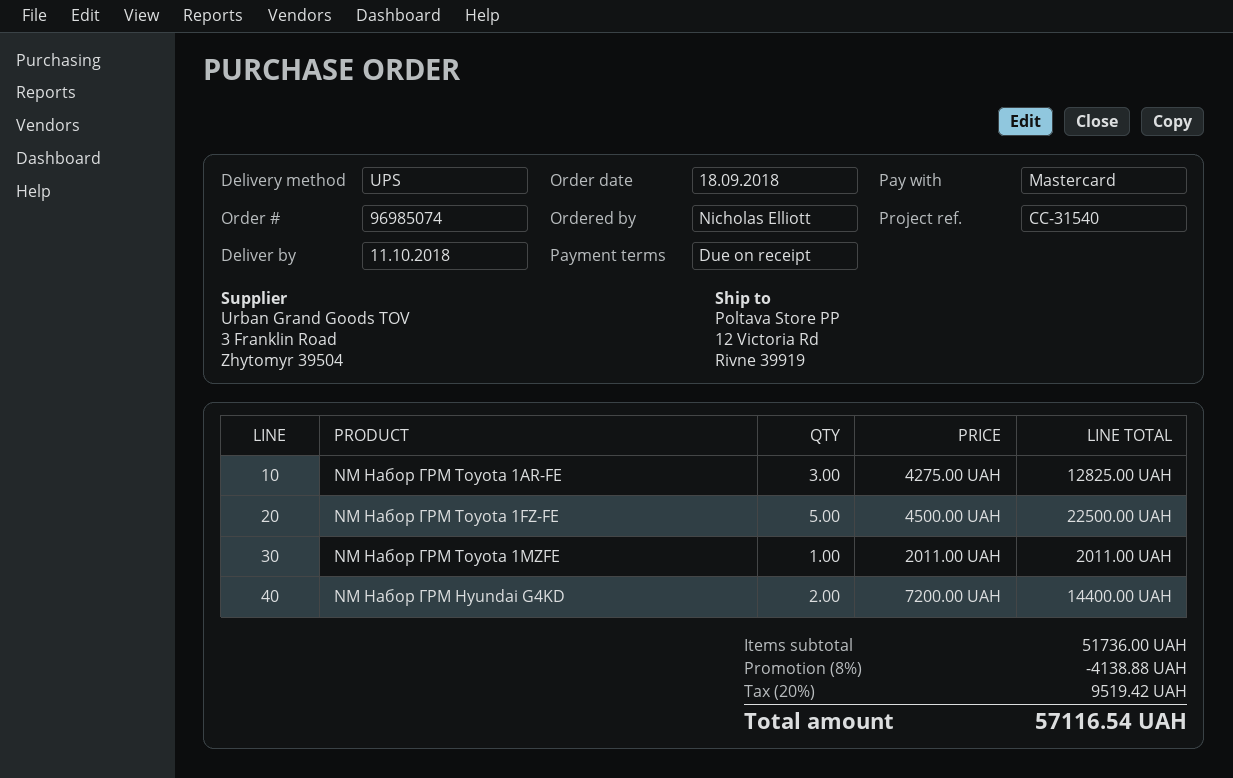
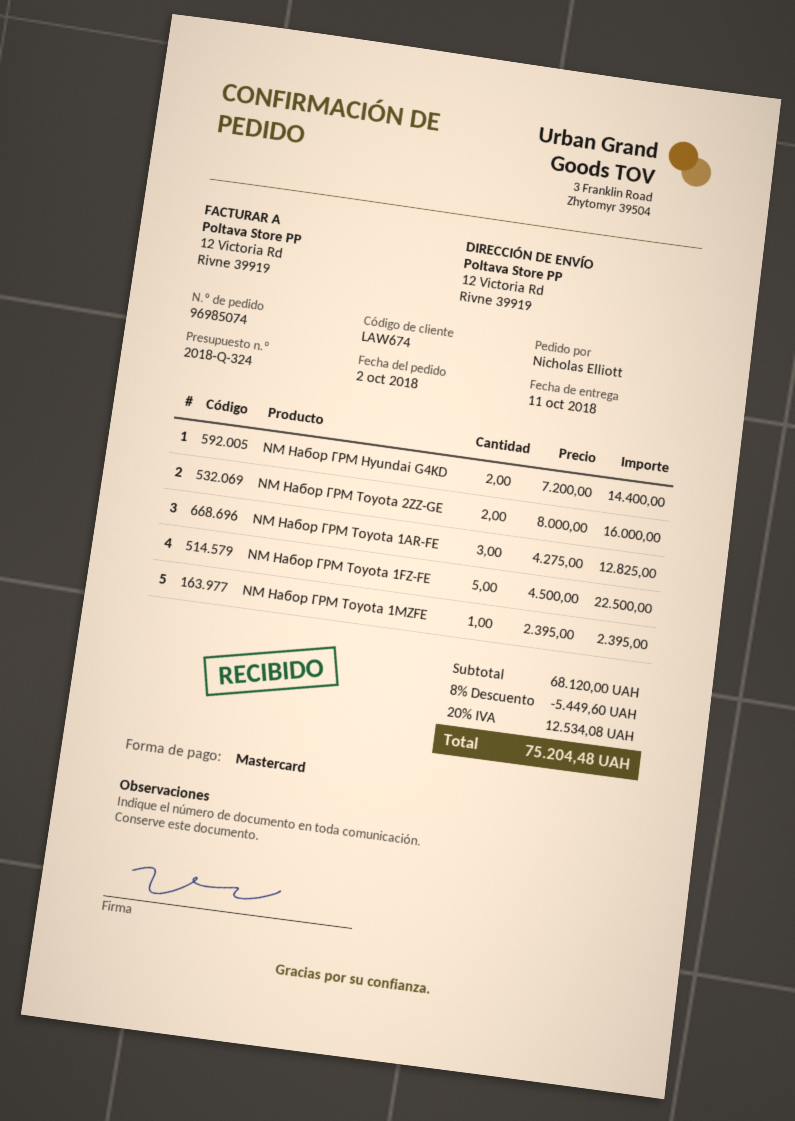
order date: 2018-09-18 -> 2018-10-02
NM Набор ГРМ Toyota 1MZFE: 1 x 2011.00 = 2011.00 -> 1 x 2395.00 = 2395.00
NM Набор ГРМ Toyota 2ZZ-GE: none -> 2 x 8000.00 = 16000.00
subtotal: 51736.00 -> 68120.00
discount: 8% = 4138.88 -> 8% = 5449.60
tax: 20% = 9519.42 -> 20% = 12534.08
total: 57116.54 -> 75204.48

